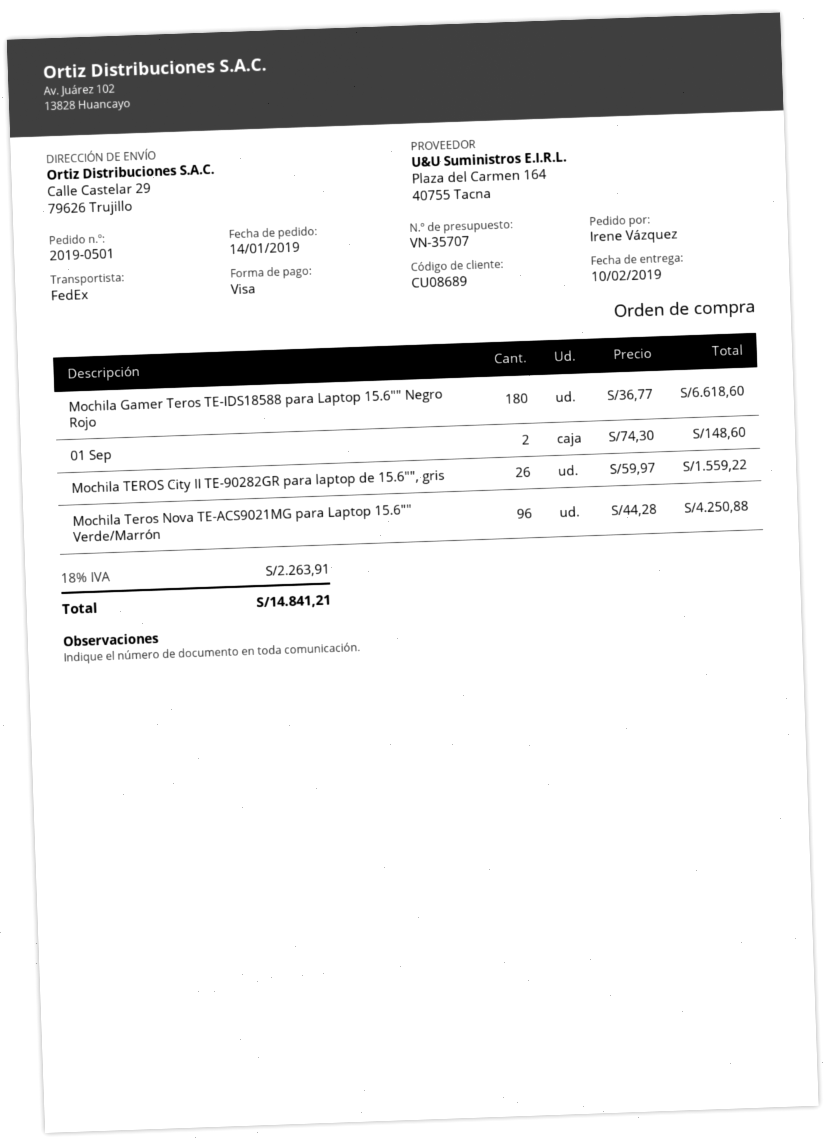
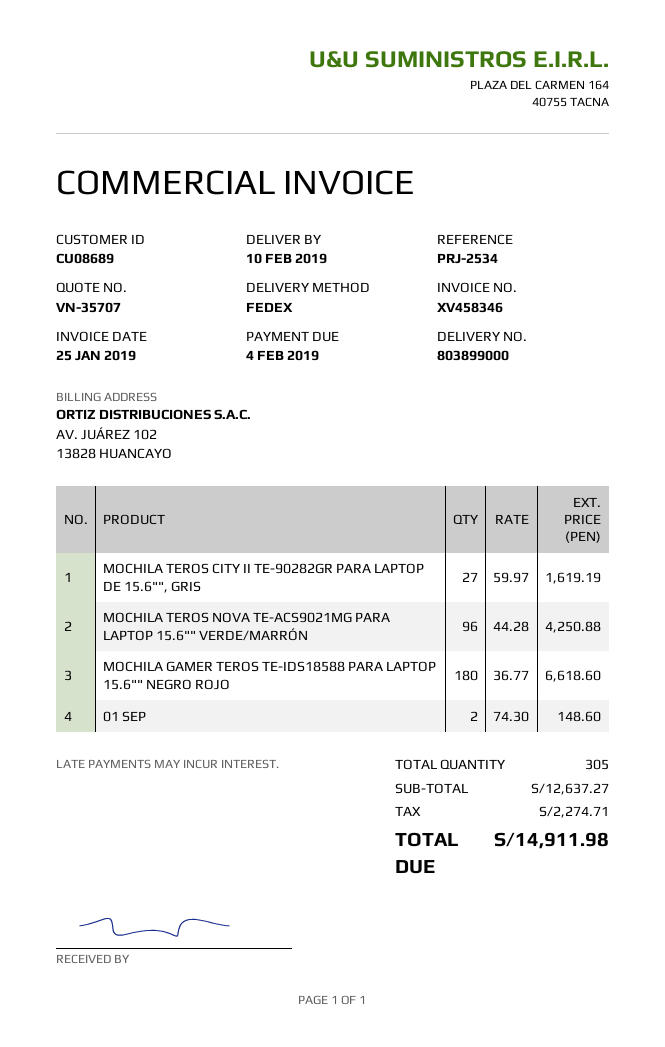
Mochila TEROS City II TE-90282GR para laptop de 15.6"", gris: 26 x 59.97 = 1559.22 -> 27 x 59.97 = 1619.19
tax: 2263.91 -> 2274.71
total: 14841.21 -> 14911.98

